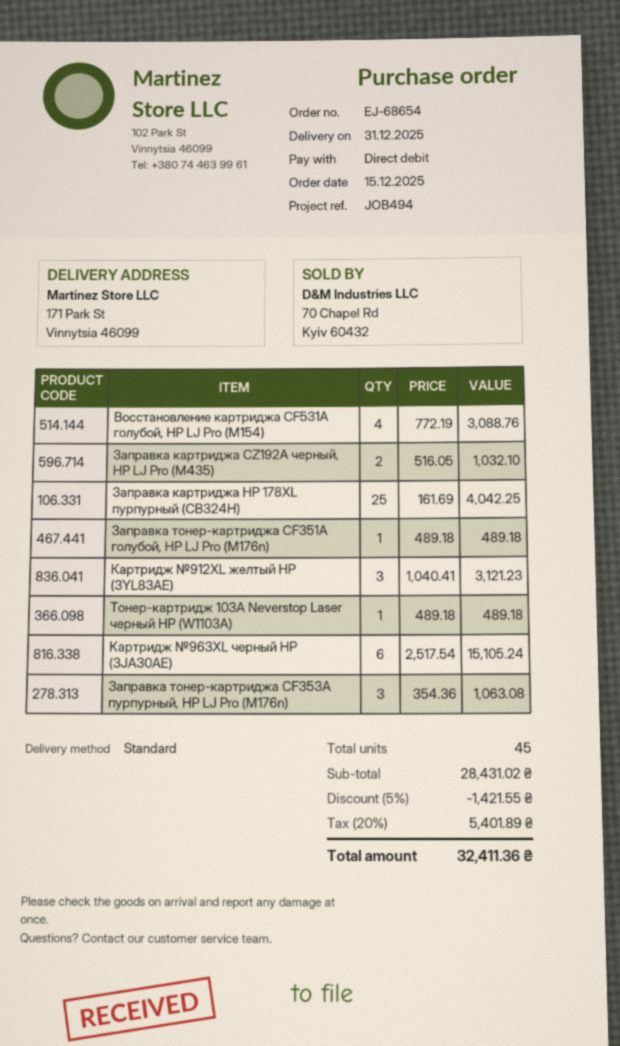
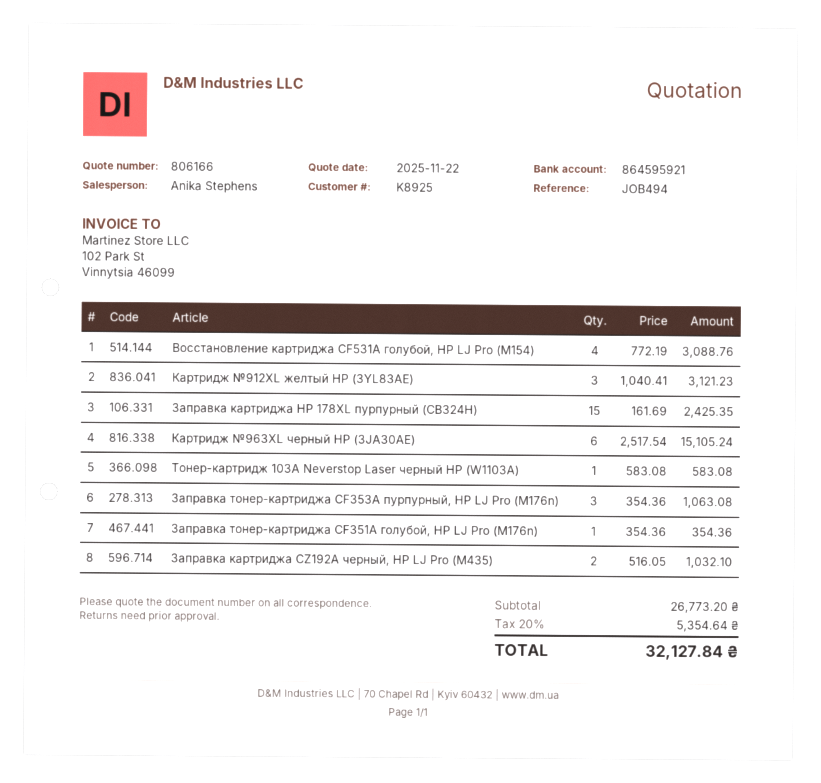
Заправка картриджа HP 178XL пурпурный (CB324H): 25 x 161.69 = 4042.25 -> 15 x 161.69 = 2425.35
Заправка тонер-картриджа CF351A голубой, HP LJ Pro (M176n): 1 x 489.18 = 489.18 -> 1 x 354.36 = 354.36
Тонер-картридж 103A Neverstop Laser черный HP (W1103A): 1 x 489.18 = 489.18 -> 1 x 583.08 = 583.08
subtotal: 28431.02 -> 26773.20
discount: 5% = 1421.55 -> none
tax: 20% = 5401.89 -> 20% = 5354.64
total: 32411.36 -> 32127.84

